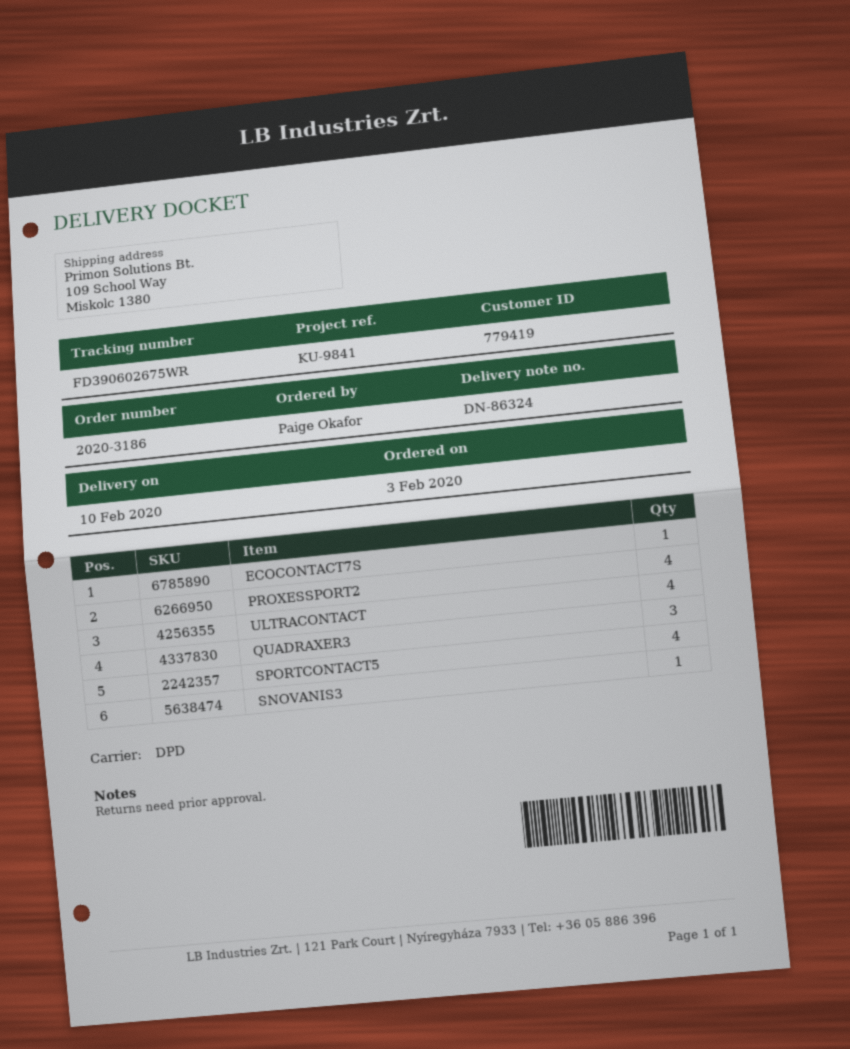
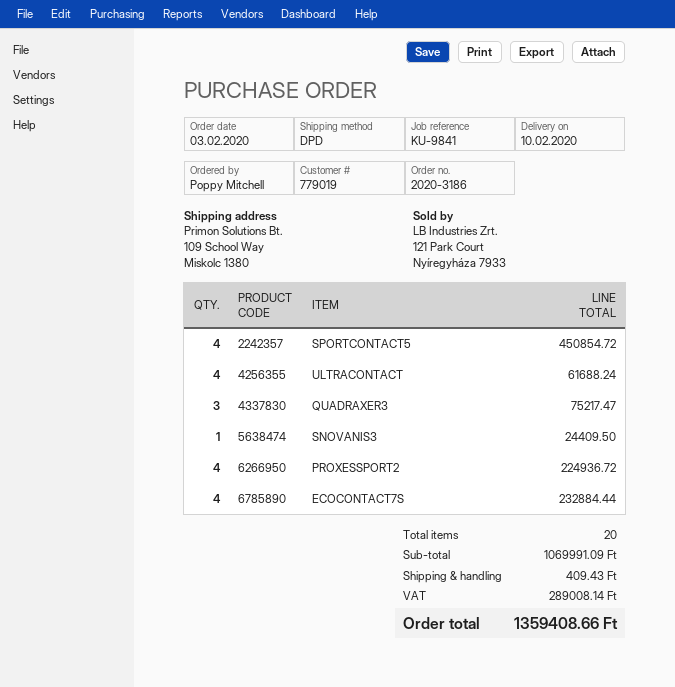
customer number: 779419 -> 779019
ordered by: Paige Okafor -> Poppy Mitchell
ECOCONTACT7S: 1 -> 4

